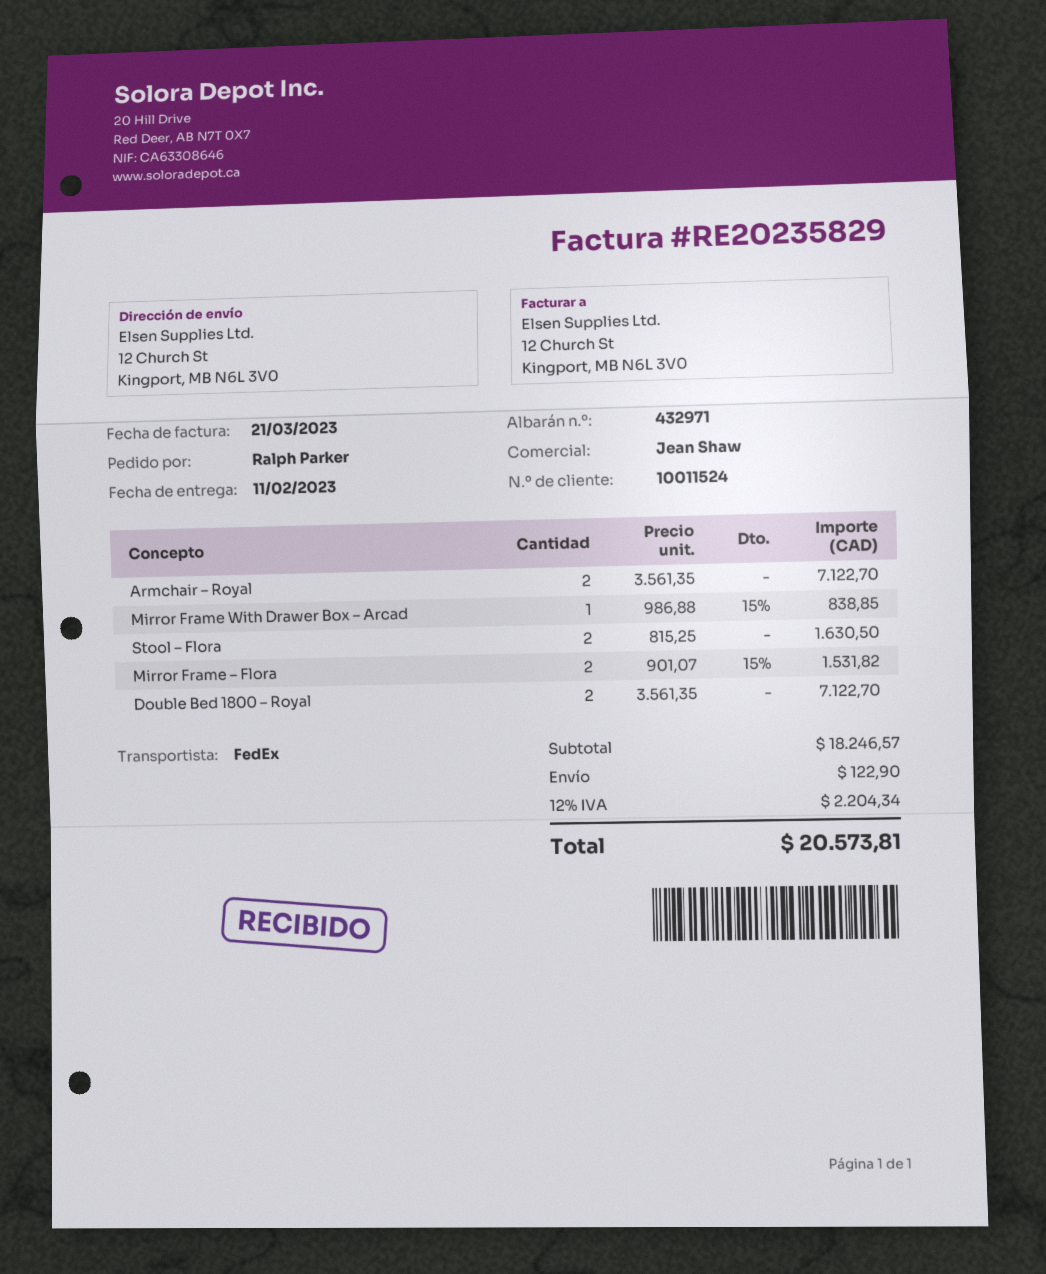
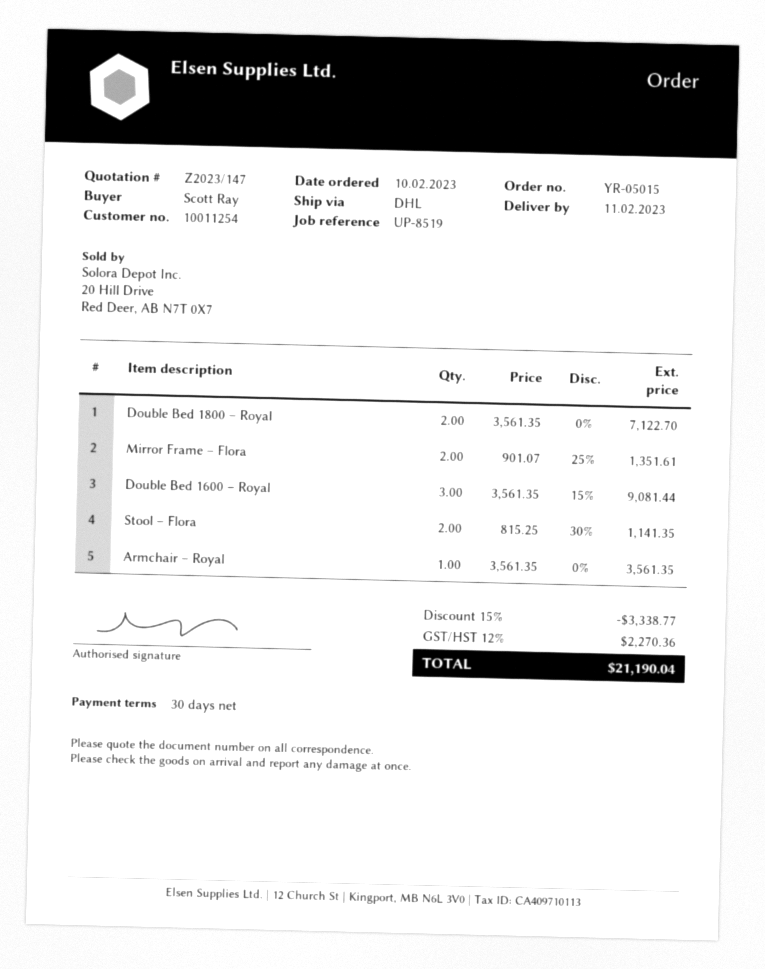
customer number: 10011524 -> 10011254
ordered by: Ralph Parker -> Scott Ray
shipping method: FedEx -> DHL
Armchair – Royal: 2 x 3561.35 = 7122.70 -> 1 x 3561.35 = 3561.35
Mirror Frame With Drawer Box – Arcad: 1 x 986.88 - 15% = 838.85 -> none
Stool – Flora: 2 x 815.25 = 1630.50 -> 2 x 815.25 - 30% = 1141.35
Mirror Frame – Flora: 2 x 901.07 - 15% = 1531.82 -> 2 x 901.07 - 25% = 1351.61
Double Bed 1600 – Royal: none -> 3 x 3561.35 - 15% = 9081.44
discount: none -> 15% = 3338.77
shipping: 122.90 -> none
tax: 12% = 2204.34 -> 12% = 2270.36
total: 20573.81 -> 21190.04

